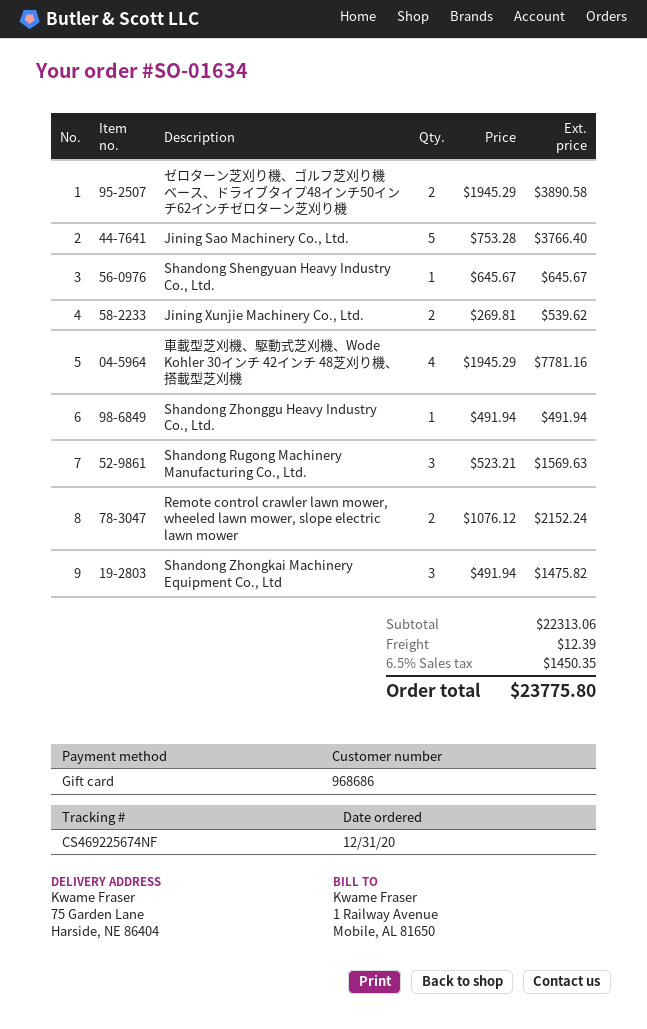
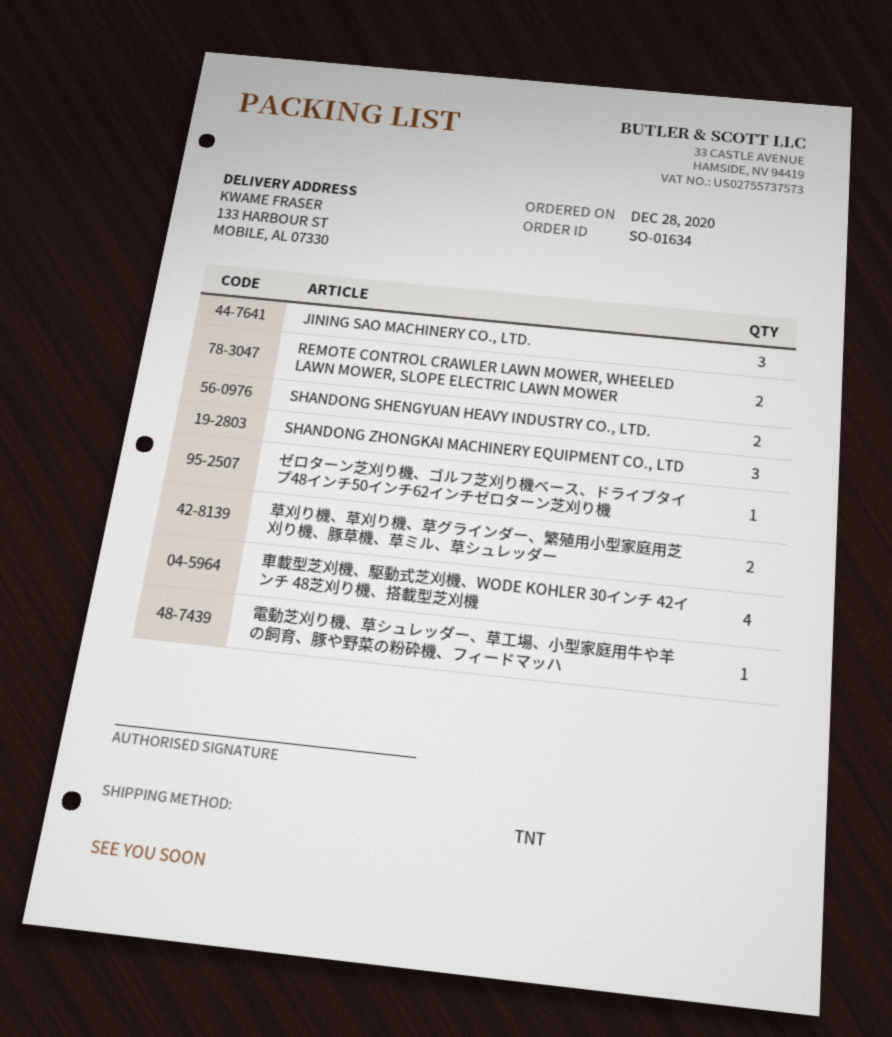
order date: 2020-12-31 -> 2020-12-28
ship to: 75 Garden Lane, Harside, NE 86404 -> 133 HARBOUR ST, MOBILE, AL 07330
ゼロターン芝刈り機、ゴルフ芝刈り機ベース、ドライブタイプ48インチ50インチ62インチゼロターン芝刈り機: 2 -> 1
Jining Sao Machinery Co., Ltd.: 5 -> 3
Shandong Shengyuan Heavy Industry Co., Ltd.: 1 -> 2
Jining Xunjie Machinery Co., Ltd.: 2 -> none
Shandong Zhonggu Heavy Industry Co., Ltd.: 1 -> none
Shandong Rugong Machinery Manufacturing Co., Ltd.: 3 -> none
草刈り機、草刈り機、草グラインダー、繁殖用小型家庭用芝刈り機、豚草機、草ミル、草シュレッダー: none -> 2
電動芝刈り機、草シュレッダー、草工場、小型家庭用牛や羊の飼育、豚や野菜の粉砕機、フィードマッハ: none -> 1

